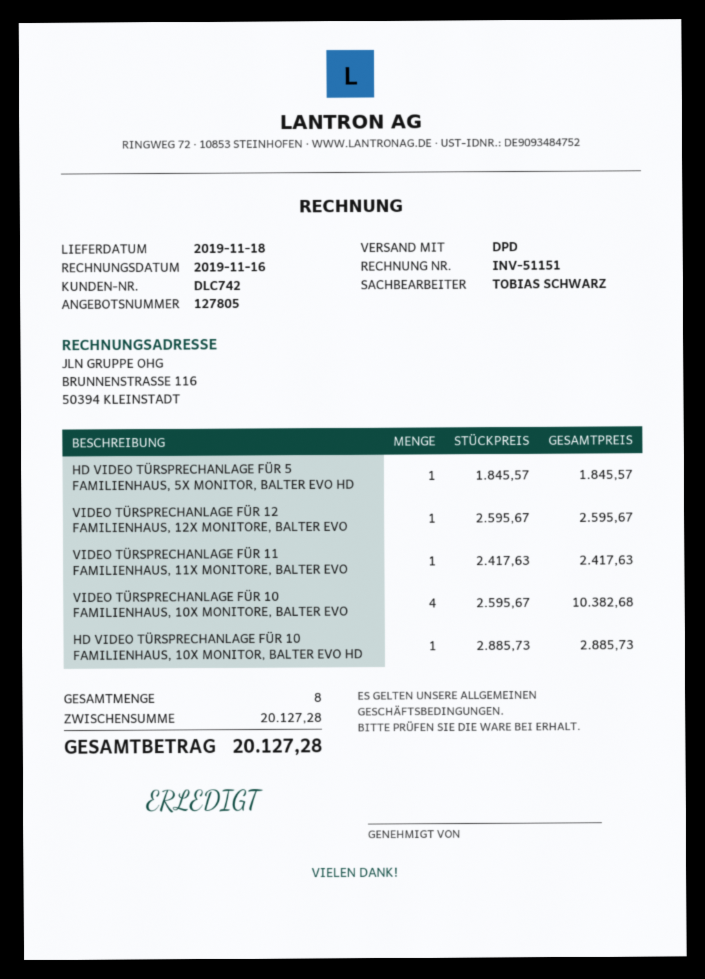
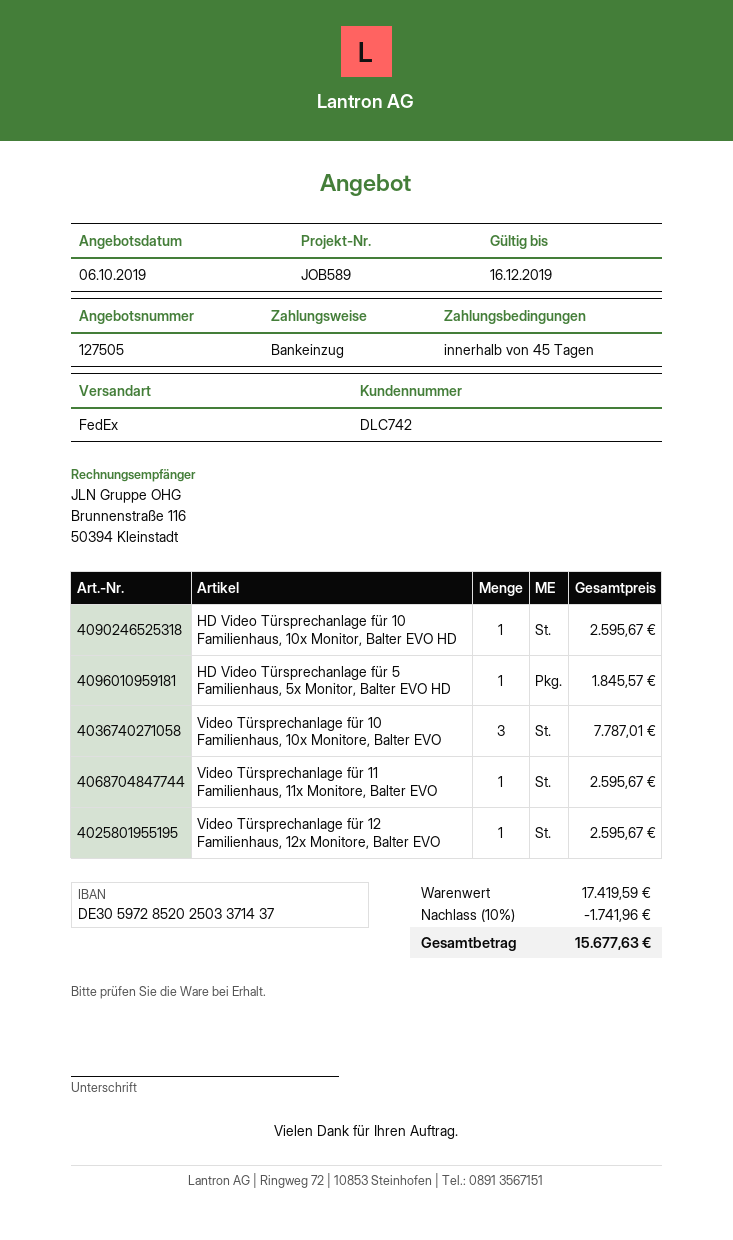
quote number: 127805 -> 127505
shipping method: DPD -> FedEx
VIDEO TÜRSPRECHANLAGE FÜR 11 FAMILIENHAUS, 11X MONITORE, BALTER EVO: 1 for 2417.63 -> 1 for 2595.67
VIDEO TÜRSPRECHANLAGE FÜR 10 FAMILIENHAUS, 10X MONITORE, BALTER EVO: 4 for 10382.68 -> 3 for 7787.01
HD VIDEO TÜRSPRECHANLAGE FÜR 10 FAMILIENHAUS, 10X MONITOR, BALTER EVO HD: 1 for 2885.73 -> 1 for 2595.67
subtotal: 20127.28 -> 17419.59
discount: none -> 10% = 1741.96
total: 20127.28 -> 15677.63

